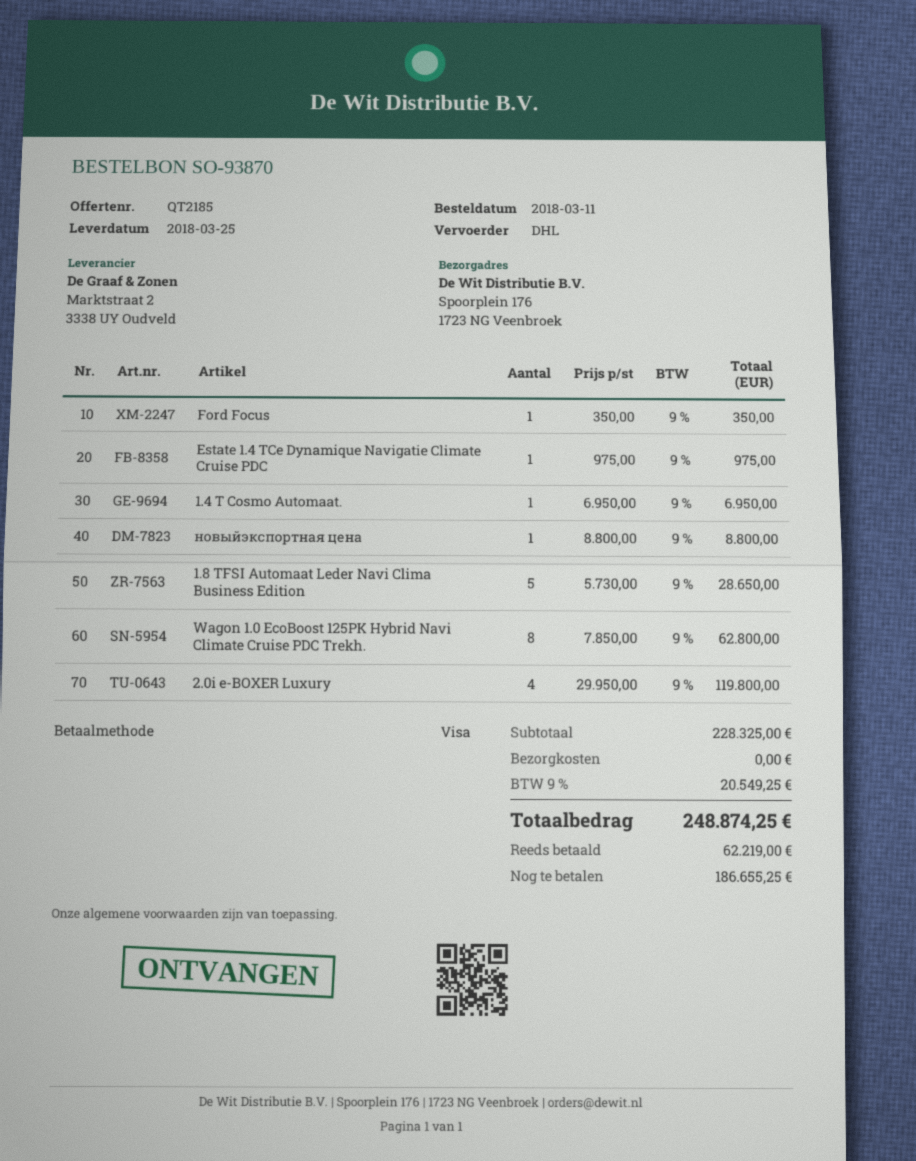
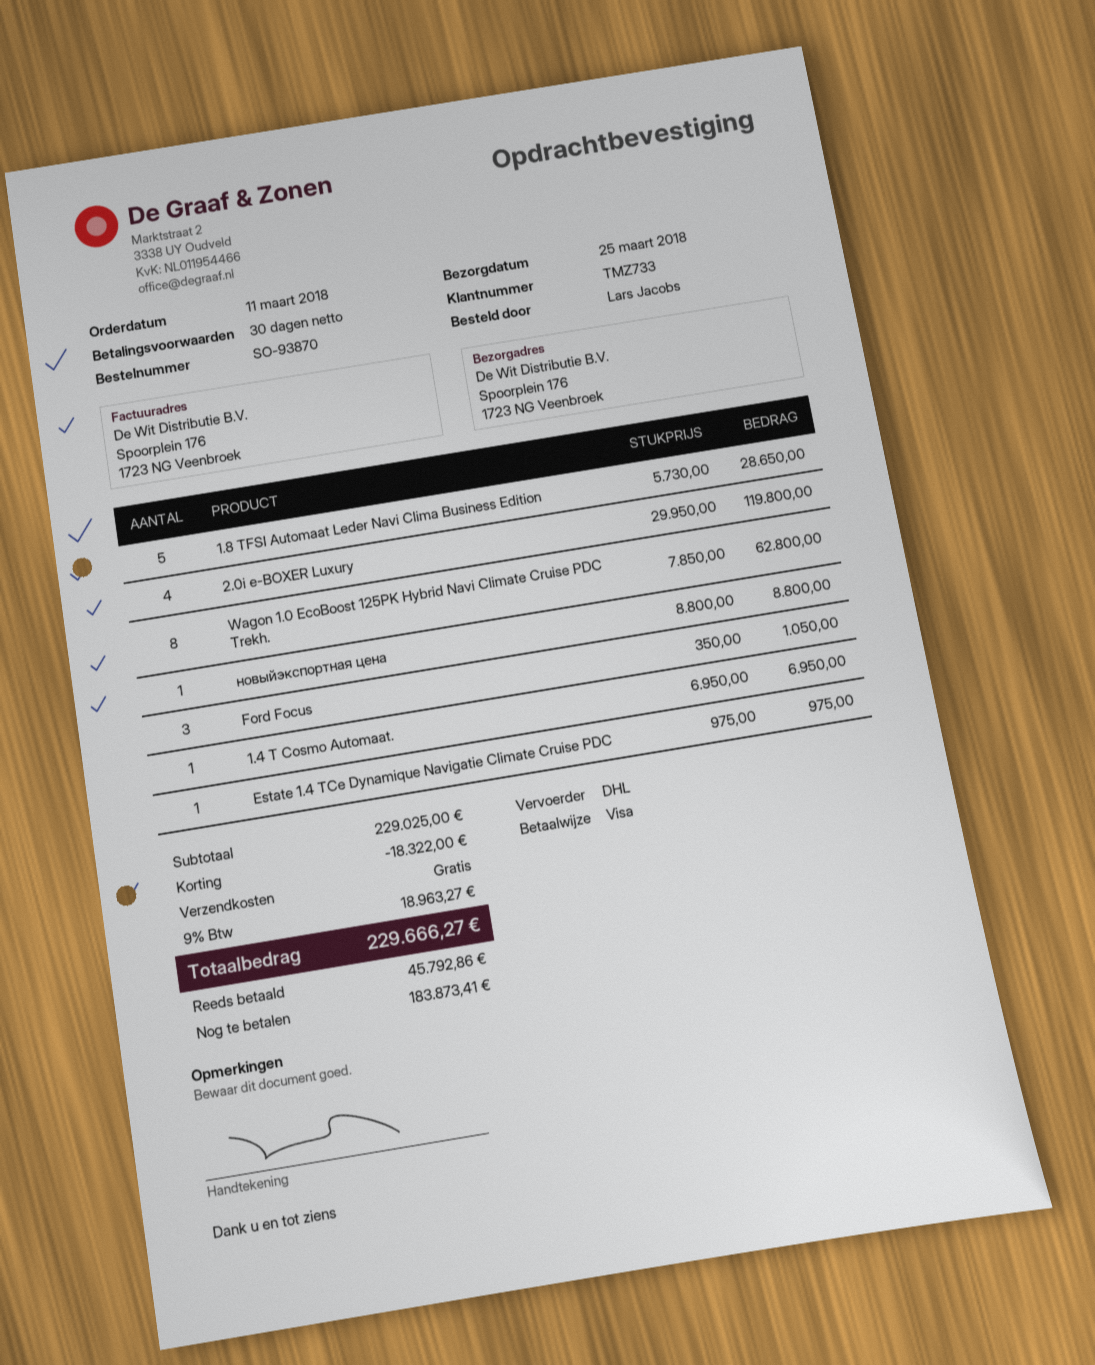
Ford Focus: 1 x 350.00 = 350.00 -> 3 x 350.00 = 1050.00
subtotal: 228325.00 -> 229025.00
discount: none -> 18322.00
tax: 9% = 20549.25 -> 9% = 18963.27
total: 248874.25 -> 229666.27
deposit: 62219.00 -> 45792.86
balance: 186655.25 -> 183873.41

